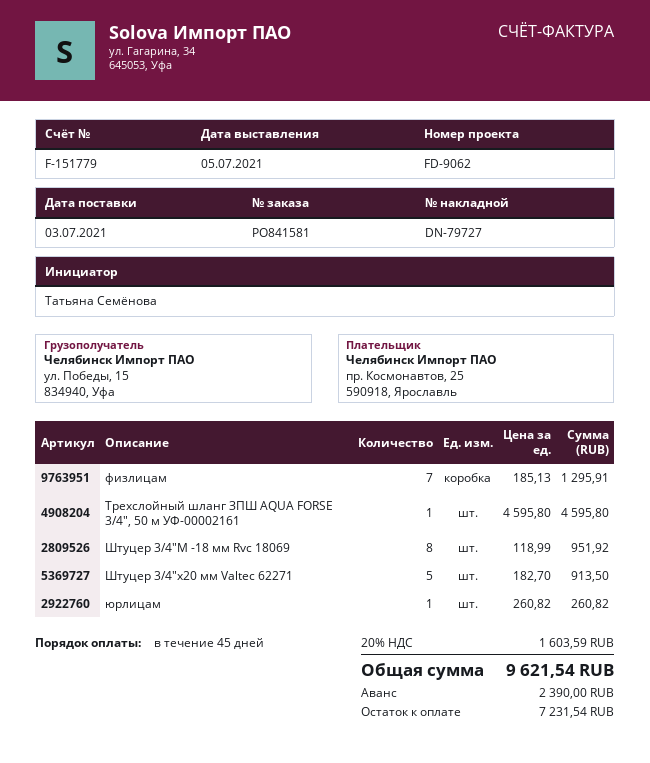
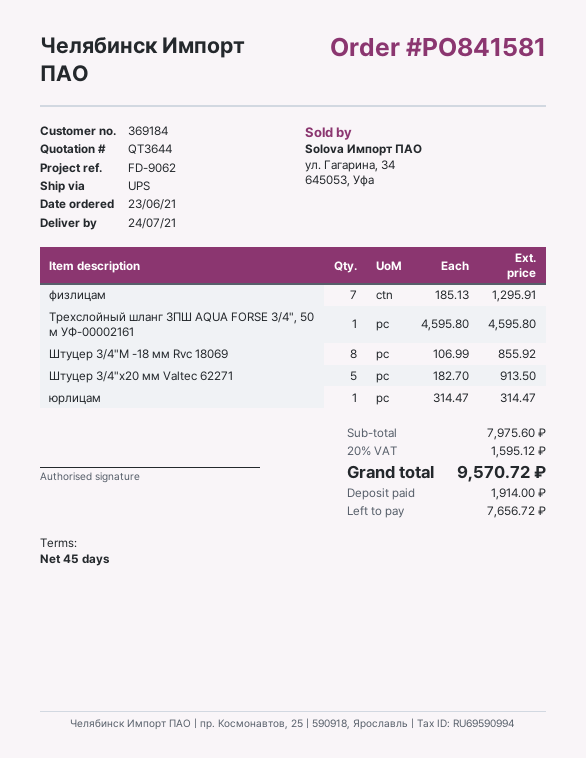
delivery date: 2021-07-03 -> 2021-07-24
Штуцер 3/4"M -18 мм Rvc 18069: 8 x 118.99 = 951.92 -> 8 x 106.99 = 855.92
юрлицам: 1 x 260.82 = 260.82 -> 1 x 314.47 = 314.47
tax: 20% = 1603.59 -> 20% = 1595.12
total: 9621.54 -> 9570.72
deposit: 2390.00 -> 1914.00
balance: 7231.54 -> 7656.72

